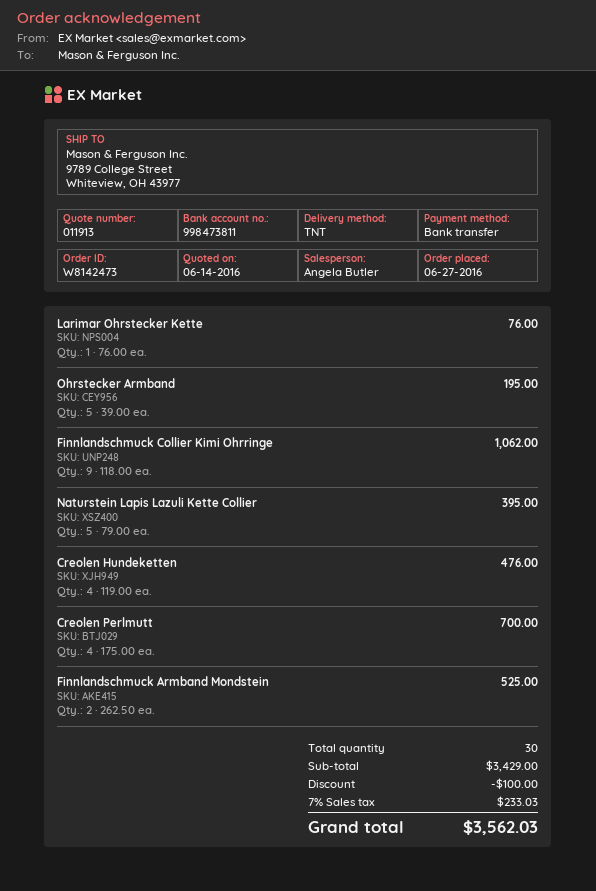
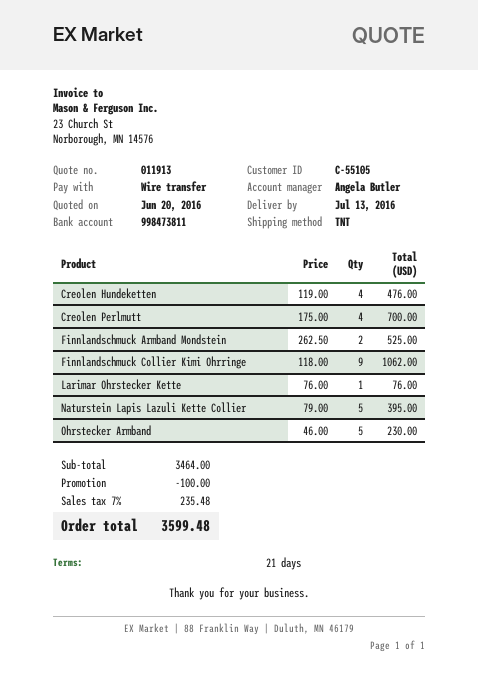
quote date: 2016-06-14 -> 2016-06-20
Ohrstecker Armband: 5 x 39.00 = 195.00 -> 5 x 46.00 = 230.00
subtotal: 3429.00 -> 3464.00
tax: 7% = 233.03 -> 7% = 235.48
total: 3562.03 -> 3599.48

